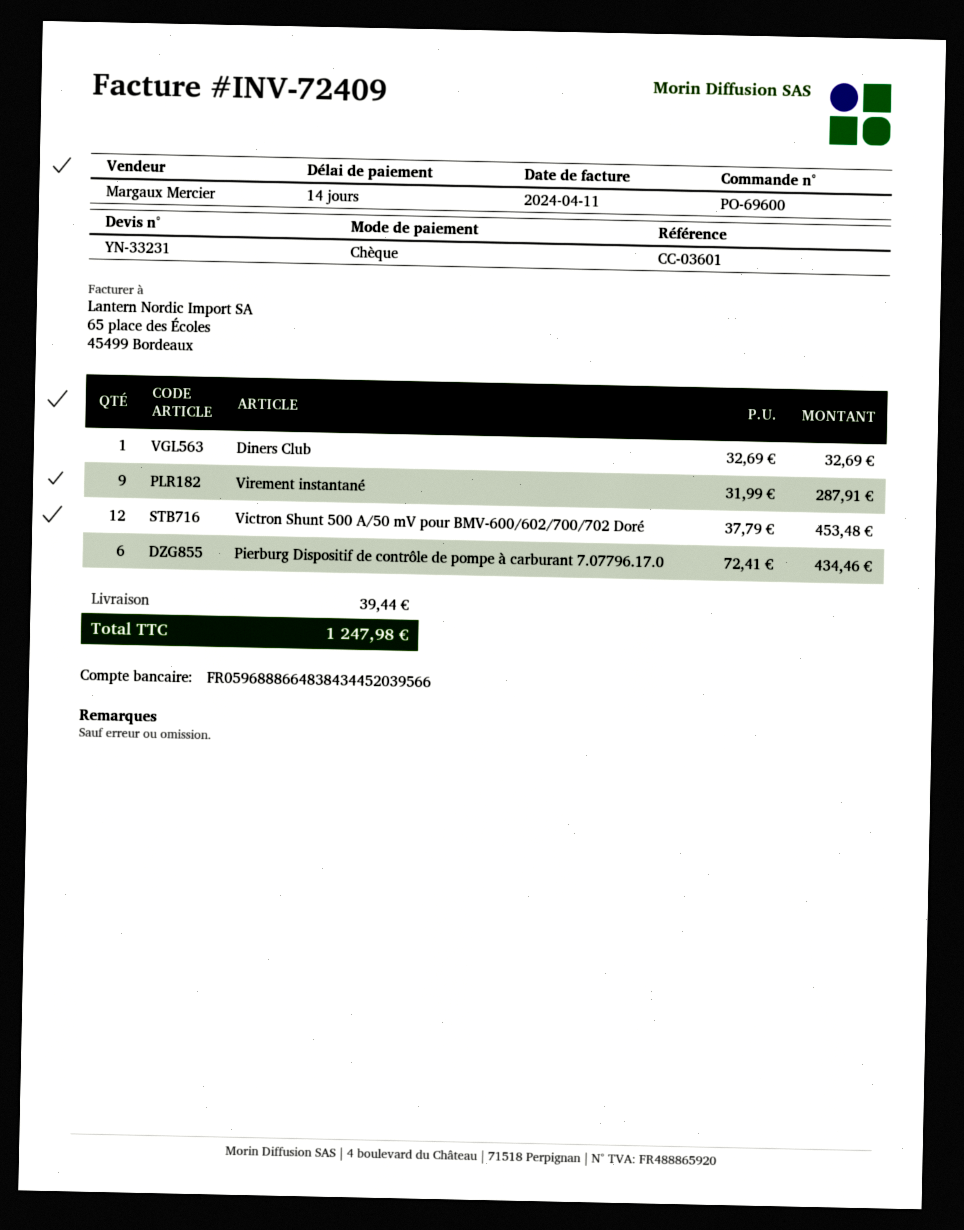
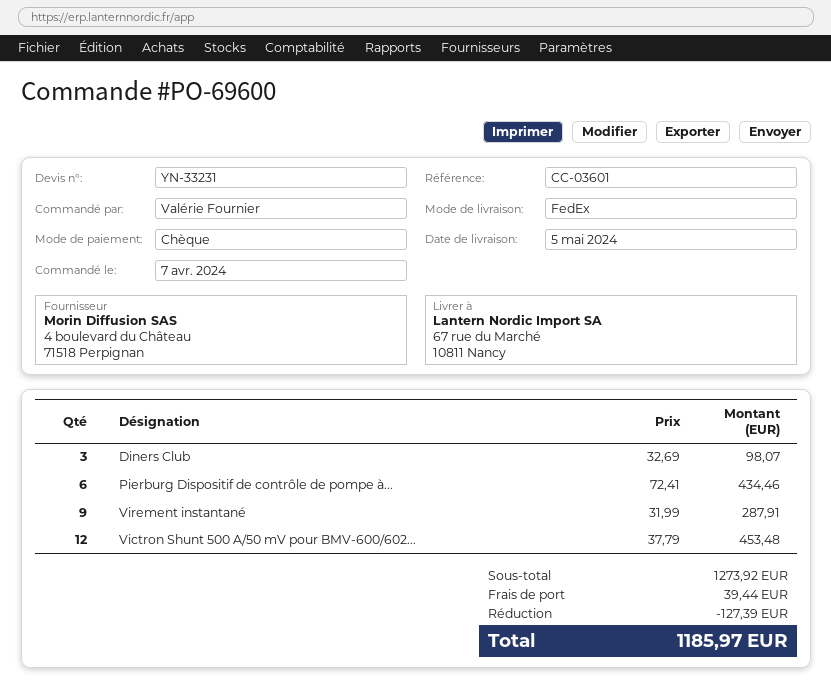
Diners Club: 1 x 32.69 = 32.69 -> 3 x 32.69 = 98.07
discount: none -> 127.39
total: 1247.98 -> 1185.97

